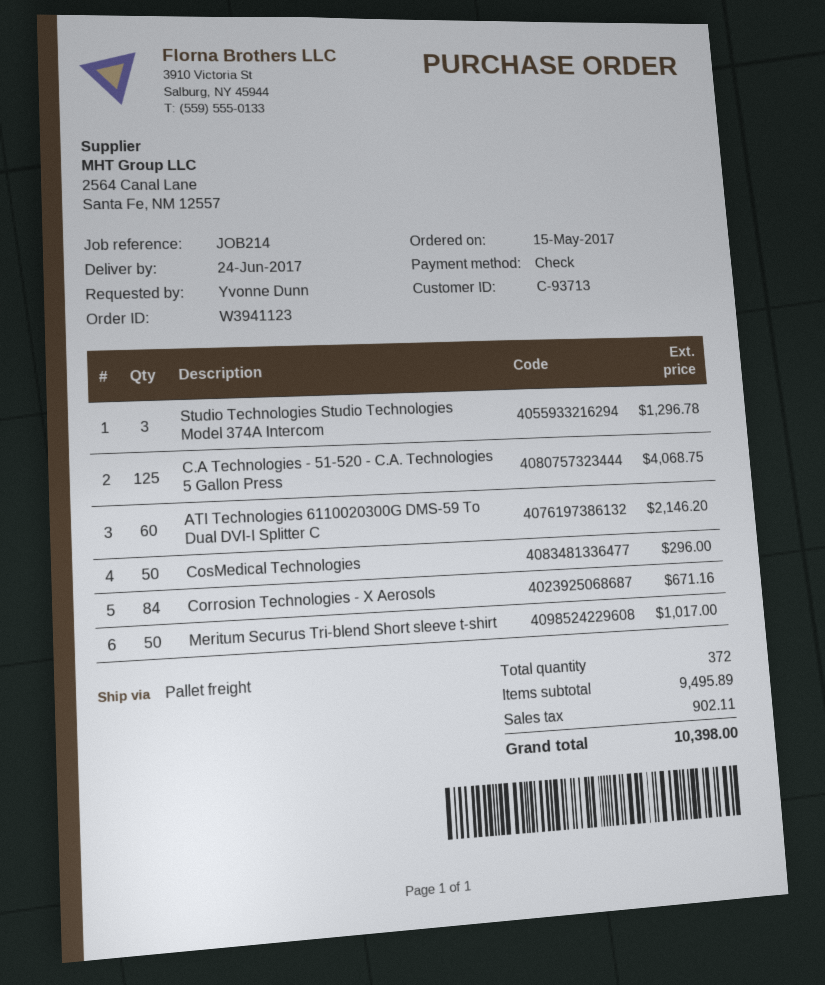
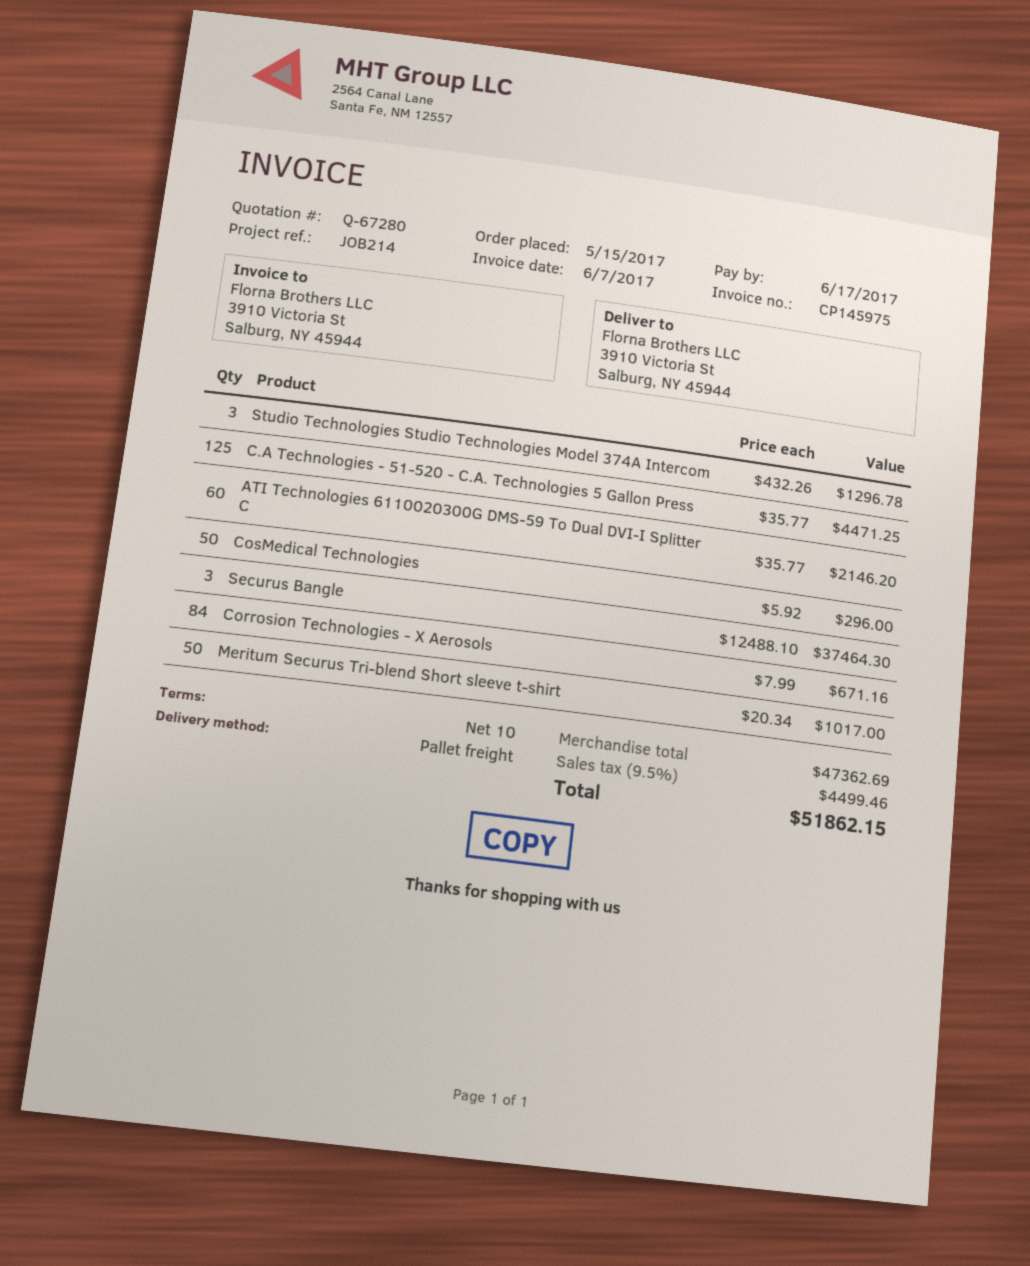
C.A Technologies - 51-520 - C.A. Technologies 5 Gallon Press: 125 for 4068.75 -> 125 for 4471.25
Securus Bangle: none -> 3 for 37464.30
subtotal: 9495.89 -> 47362.69
tax: 902.11 -> 4499.46
total: 10398.00 -> 51862.15

